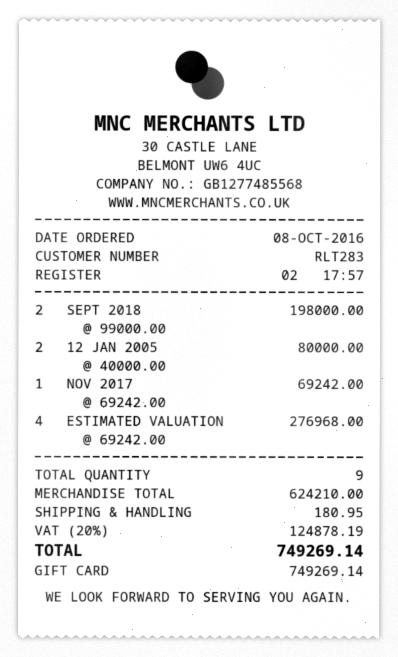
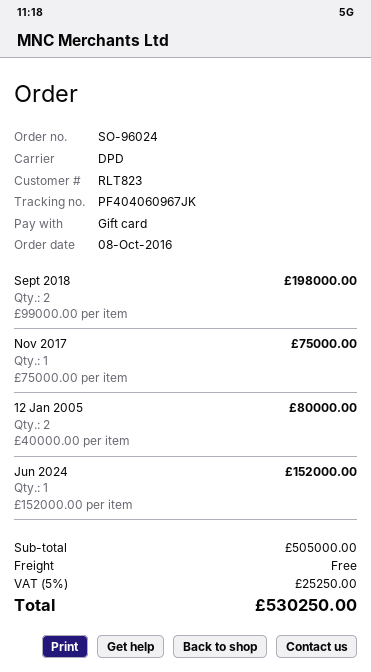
customer number: RLT283 -> RLT823
NOV 2017: 1 x 69242.00 = 69242.00 -> 1 x 75000.00 = 75000.00
ESTIMATED VALUATION: 4 x 69242.00 = 276968.00 -> none
Jun 2024: none -> 1 x 152000.00 = 152000.00
subtotal: 624210.00 -> 505000.00
shipping: 180.95 -> 0.00
tax: 20% = 124878.19 -> 5% = 25250.00
total: 749269.14 -> 530250.00

